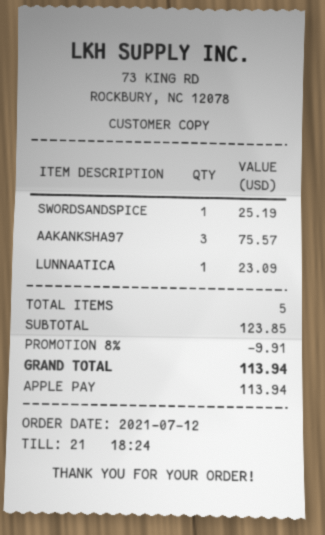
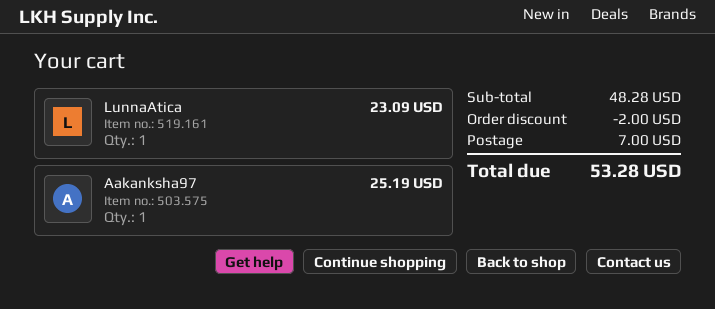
SWORDSANDSPICE: 1 for 25.19 -> none
AAKANKSHA97: 3 for 75.57 -> 1 for 25.19
subtotal: 123.85 -> 48.28
discount: 9.91 -> 2.00
shipping: none -> 7.00
total: 113.94 -> 53.28

